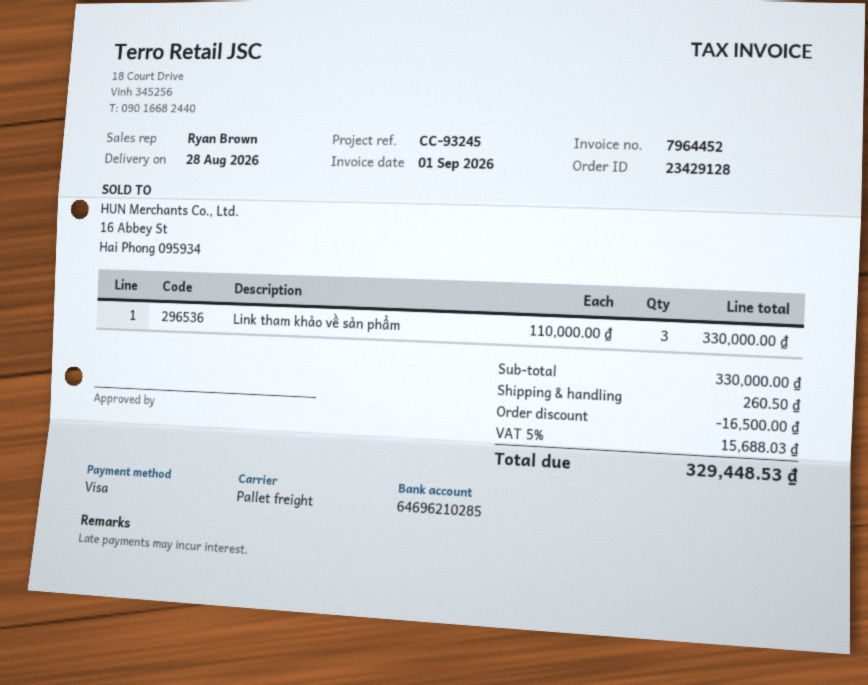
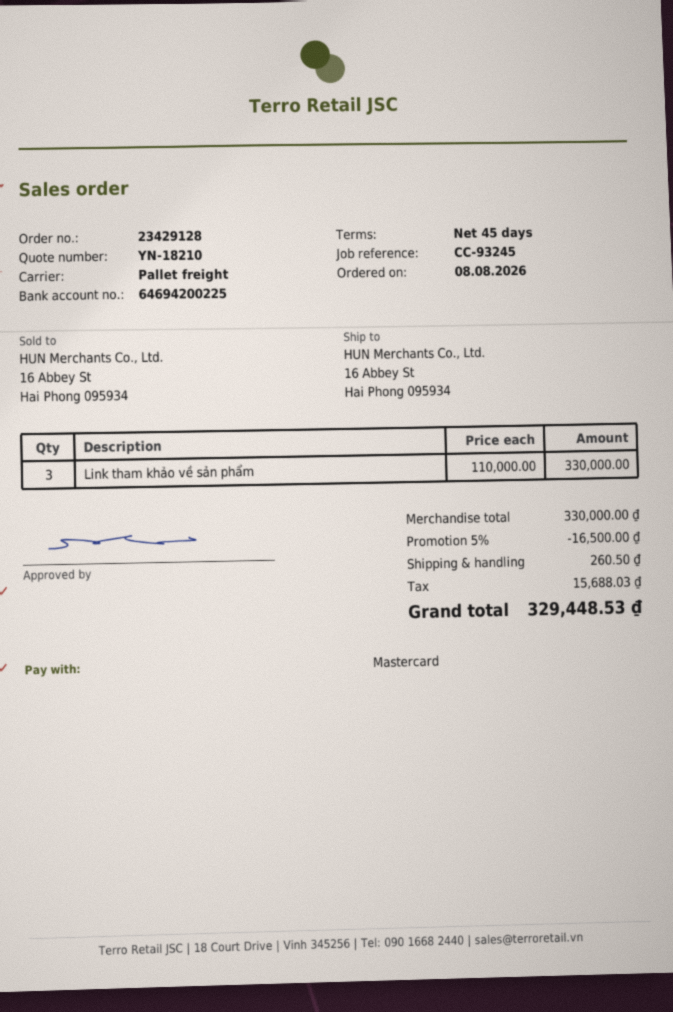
payment method: Visa -> Mastercard
bank account: 64696210285 -> 64694200225

